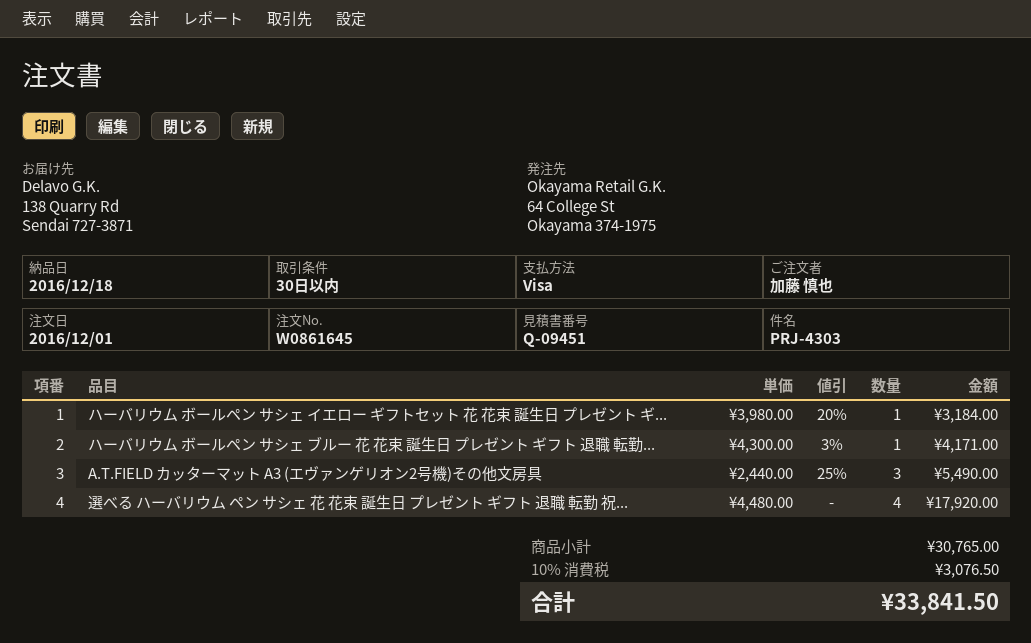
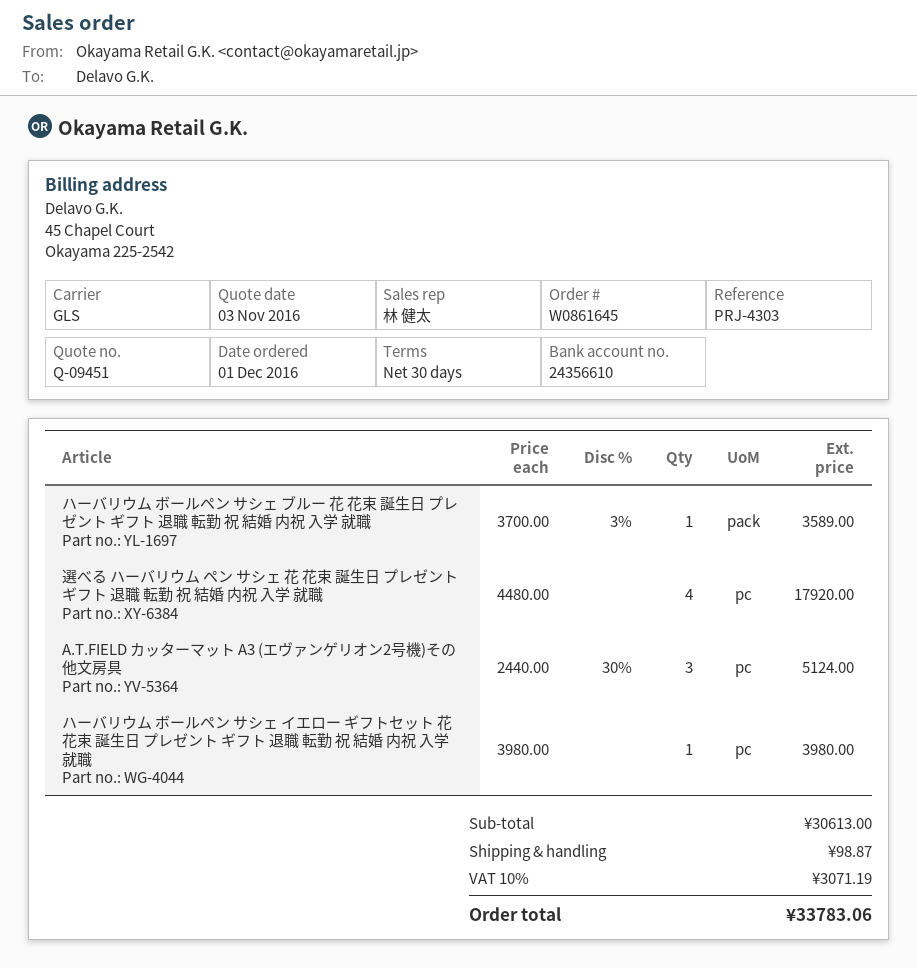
ハーバリウム ボールペン サシェ イエロー ギフトセット 花 花束 誕生日 プレゼント ギ...: 1 x 3980.00 - 20% = 3184.00 -> 1 x 3980.00 = 3980.00
ハーバリウム ボールペン サシェ ブルー 花 花束 誕生日 プレゼント ギフト 退職 転勤...: 1 x 4300.00 - 3% = 4171.00 -> 1 x 3700.00 - 3% = 3589.00
A.T.FIELD カッターマット A3 (エヴァンゲリオン2号機)その他文房具: 3 x 2440.00 - 25% = 5490.00 -> 3 x 2440.00 - 30% = 5124.00
subtotal: 30765.00 -> 30613.00
shipping: none -> 98.87
tax: 10% = 3076.50 -> 10% = 3071.19
total: 33841.50 -> 33783.06

